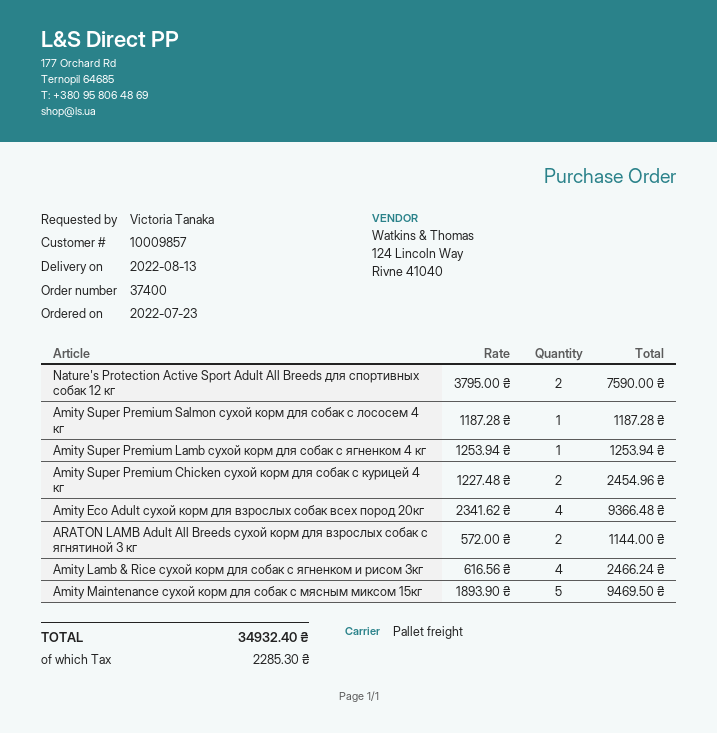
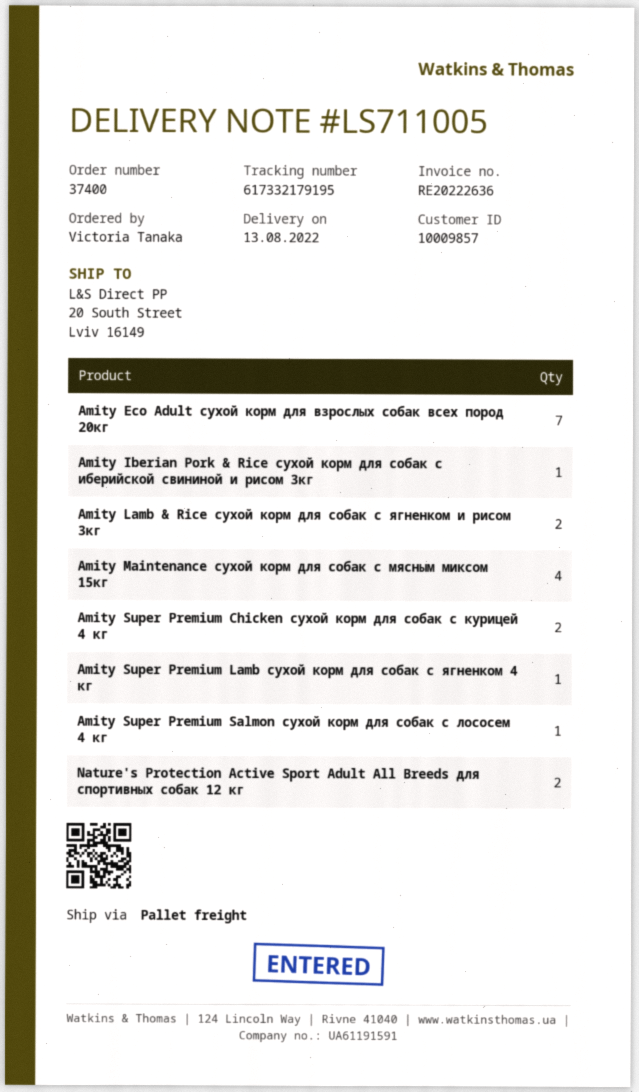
Amity Eco Adult сухой корм для взрослых собак всех пород 20кг: 4 -> 7
ARATON LAMB Adult All Breeds сухой корм для взрослых собак с ягнятиной 3 кг: 2 -> none
Amity Lamb & Rice сухой корм для собак с ягненком и рисом 3кг: 4 -> 2
Amity Maintenance сухой корм для собак с мясным миксом 15кг: 5 -> 4
Amity Iberian Pork & Rice сухой корм для собак с иберийской свининой и рисом 3кг: none -> 1

